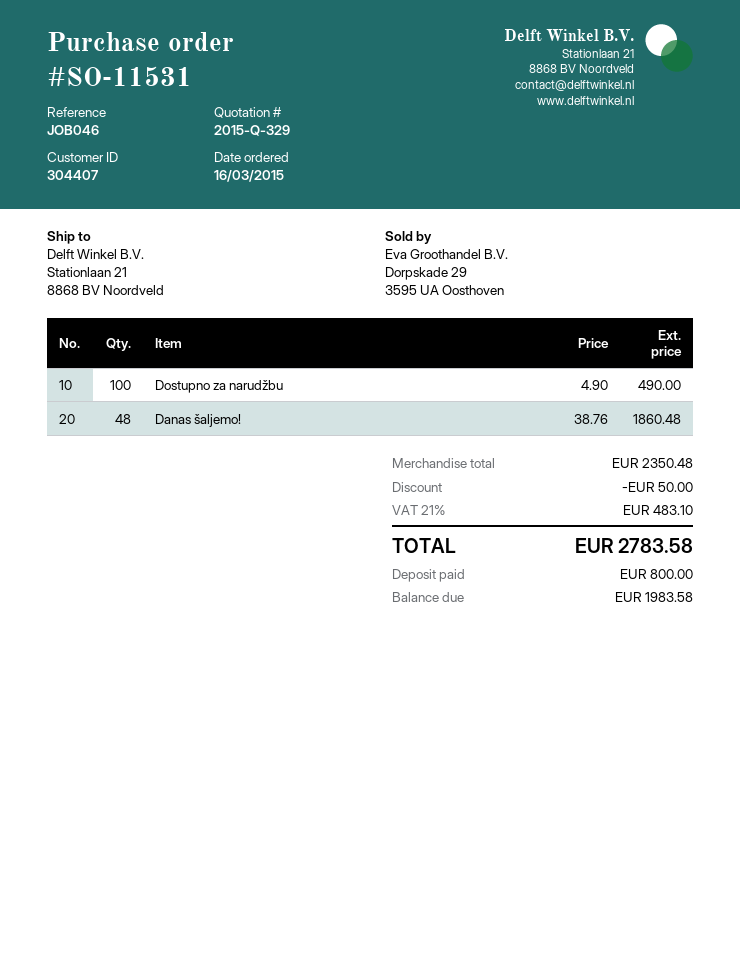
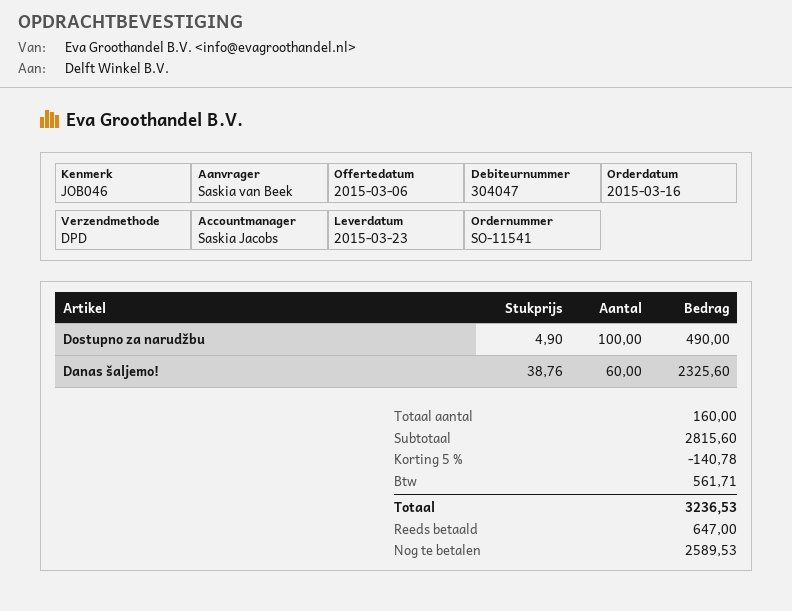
order number: SO-11531 -> SO-11541
customer number: 304407 -> 304047
Danas šaljemo!: 48 x 38.76 = 1860.48 -> 60 x 38.76 = 2325.60
subtotal: 2350.48 -> 2815.60
discount: 50.00 -> 140.78
tax: 483.10 -> 561.71
total: 2783.58 -> 3236.53
deposit: 800.00 -> 647.00
balance: 1983.58 -> 2589.53

